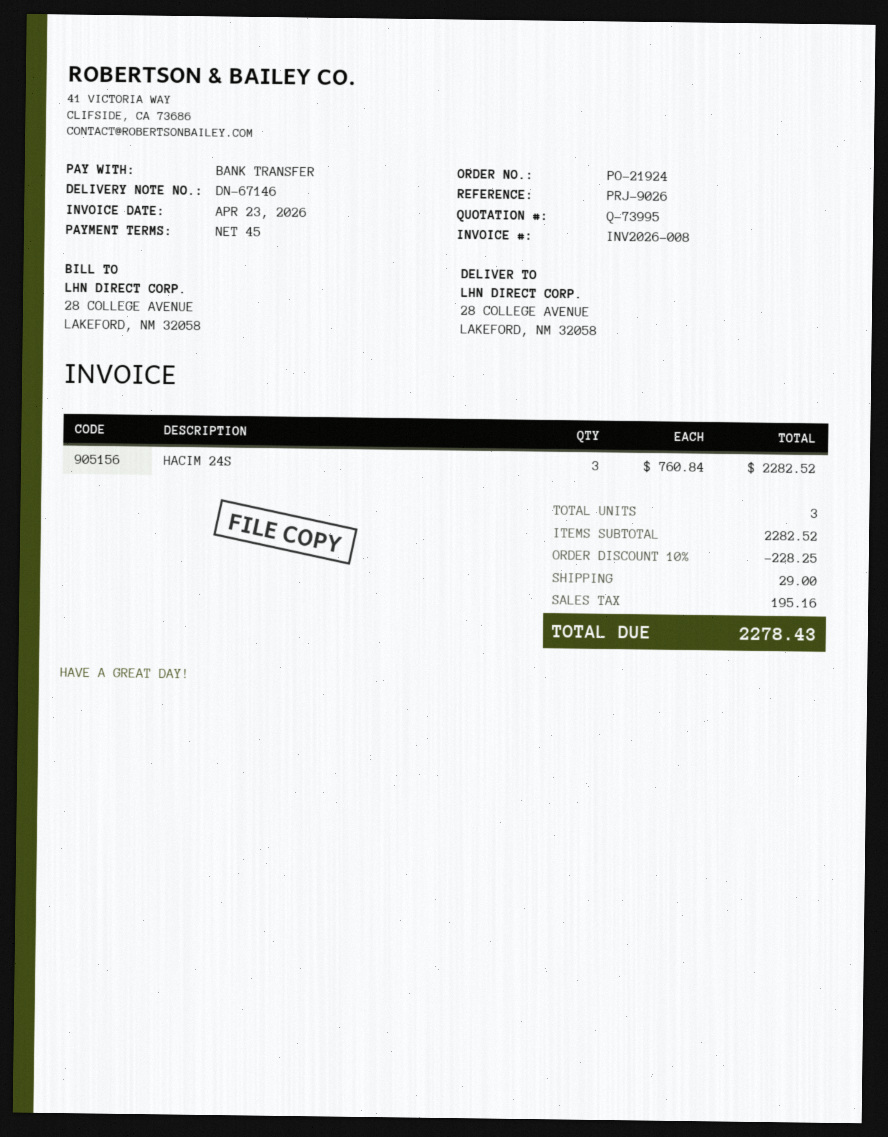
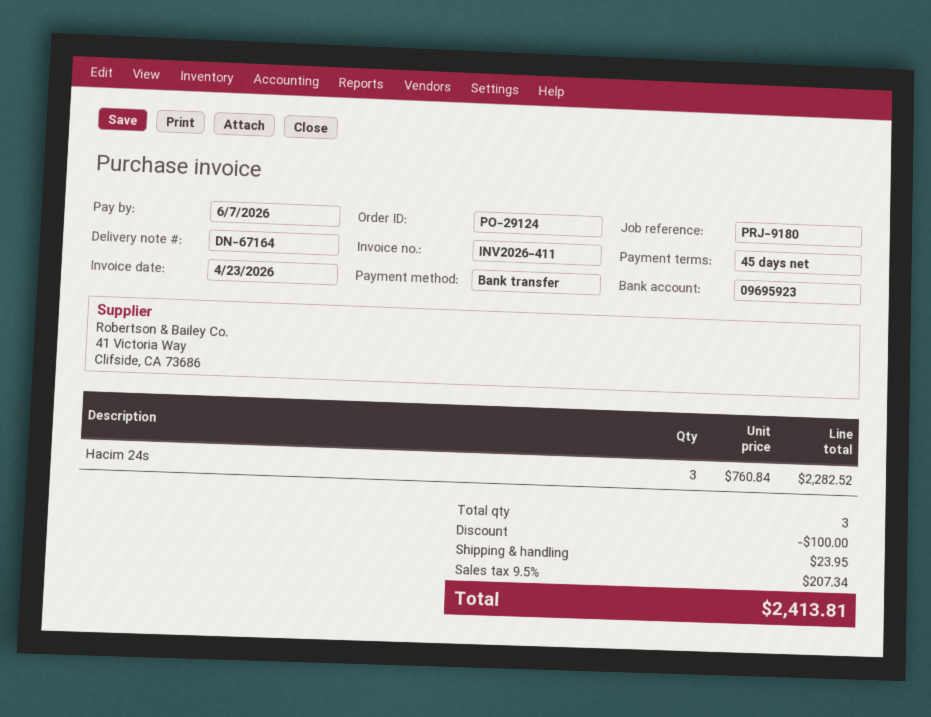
order number: PO-21924 -> PO-29124
delivery note number: DN-67146 -> DN-67164
invoice number: INV2026-008 -> INV2026-411
reference: PRJ-9026 -> PRJ-9180
discount: 228.25 -> 100.00
shipping: 29.00 -> 23.95
tax: 195.16 -> 207.34
total: 2278.43 -> 2413.81

